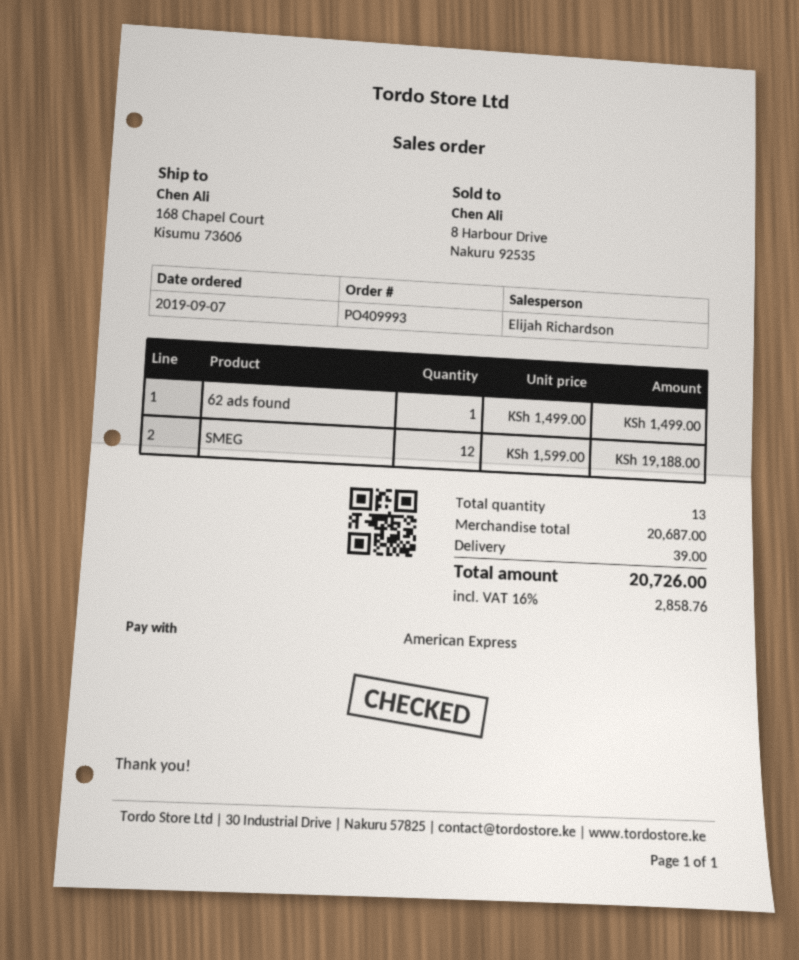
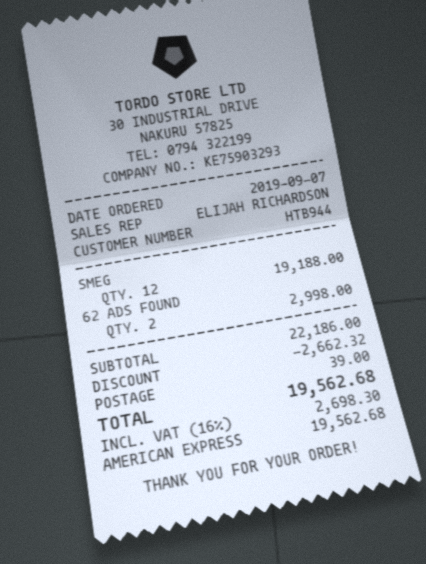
62 ads found: 1 for 1499.00 -> 2 for 2998.00
subtotal: 20687.00 -> 22186.00
discount: none -> 2662.32
tax: 16% = 2858.76 -> 16% = 2698.30
total: 20726.00 -> 19562.68

